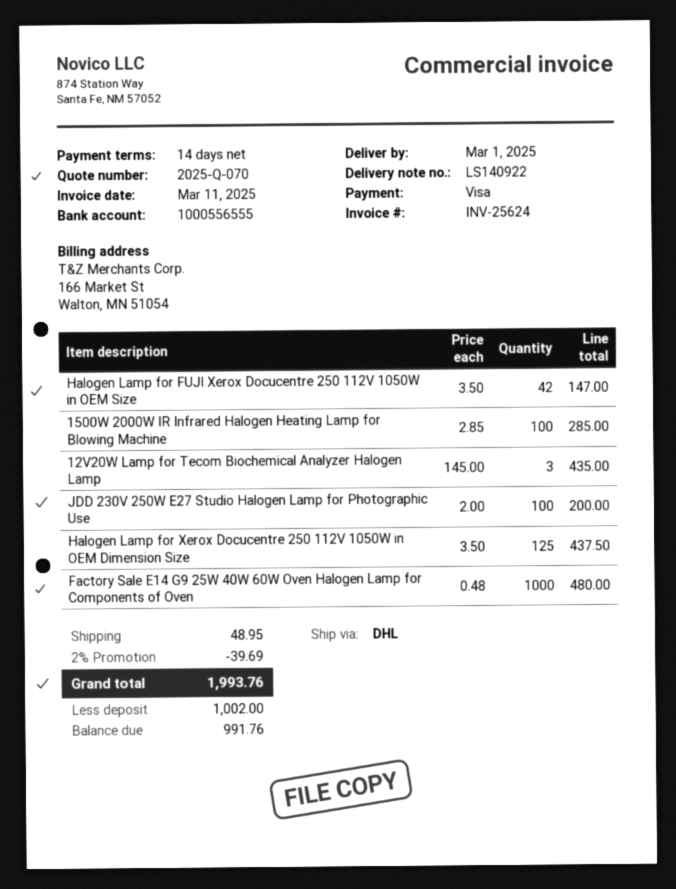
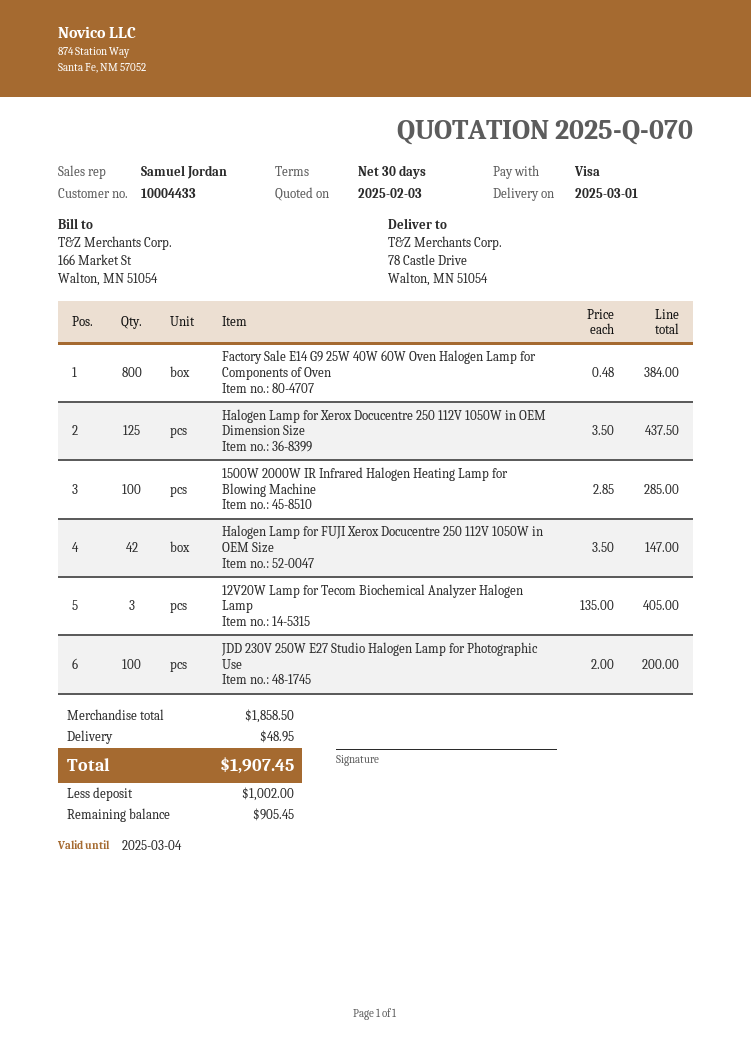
payment terms: 14 days -> 30 days
12V20W Lamp for Tecom Biochemical Analyzer Halogen Lamp: 3 x 145.00 = 435.00 -> 3 x 135.00 = 405.00
Factory Sale E14 G9 25W 40W 60W Oven Halogen Lamp for Components of Oven: 1000 x 0.48 = 480.00 -> 800 x 0.48 = 384.00
discount: 2% = 39.69 -> none
total: 1993.76 -> 1907.45
balance: 991.76 -> 905.45

